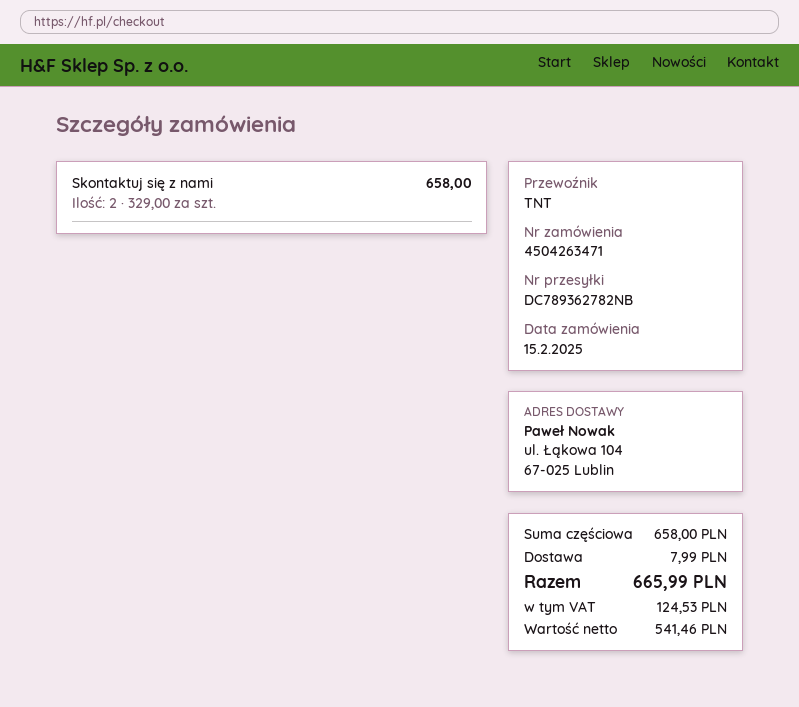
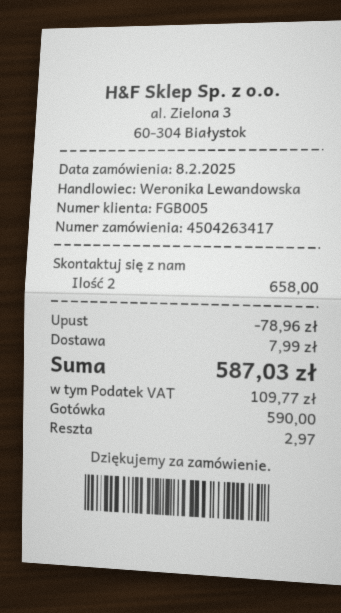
order number: 4504263471 -> 4504263417
order date: 2025-02-15 -> 2025-02-08
discount: none -> 78.96
tax: 124.53 -> 109.77
total: 665.99 -> 587.03

